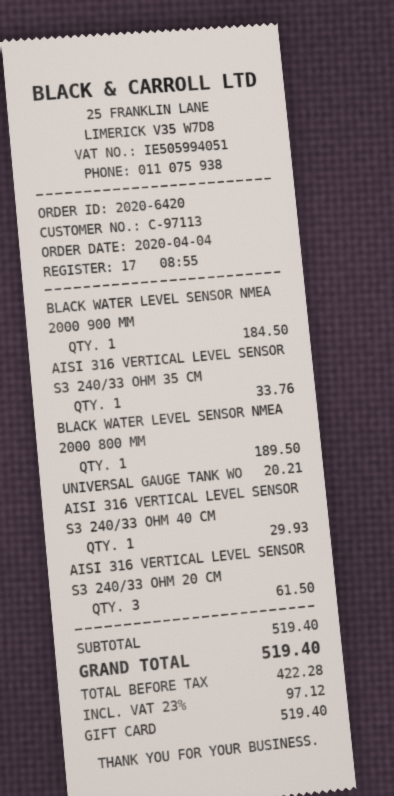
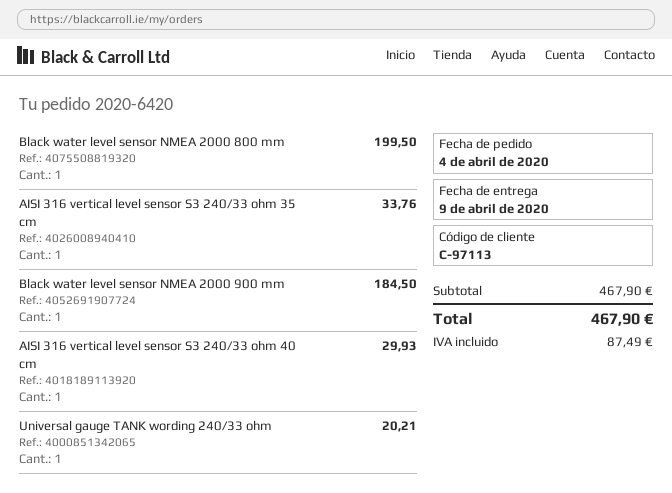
BLACK WATER LEVEL SENSOR NMEA 2000 800 MM: 1 for 189.50 -> 1 for 199.50
AISI 316 VERTICAL LEVEL SENSOR S3 240/33 OHM 20 CM: 3 for 61.50 -> none
subtotal: 519.40 -> 467.90
tax: 97.12 -> 87.49
total: 519.40 -> 467.90

